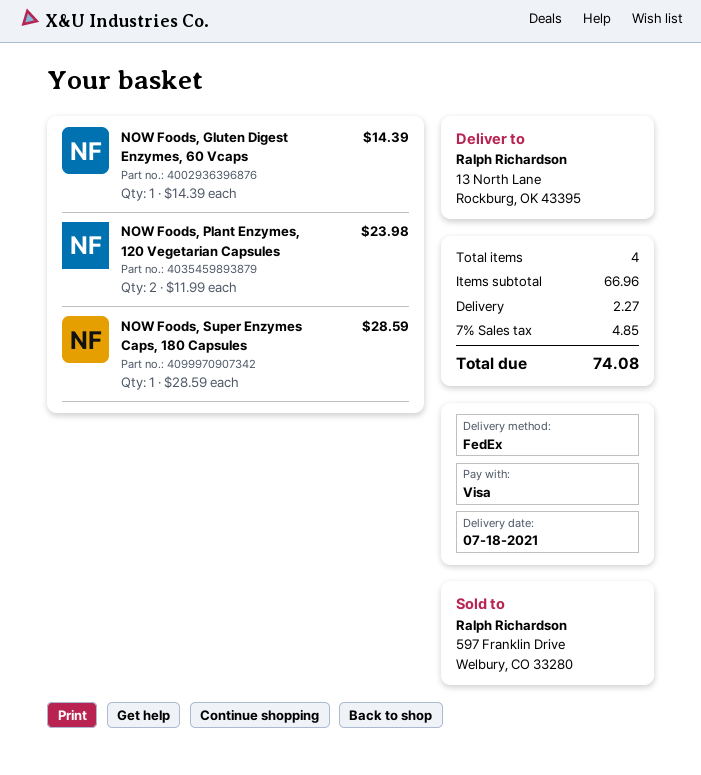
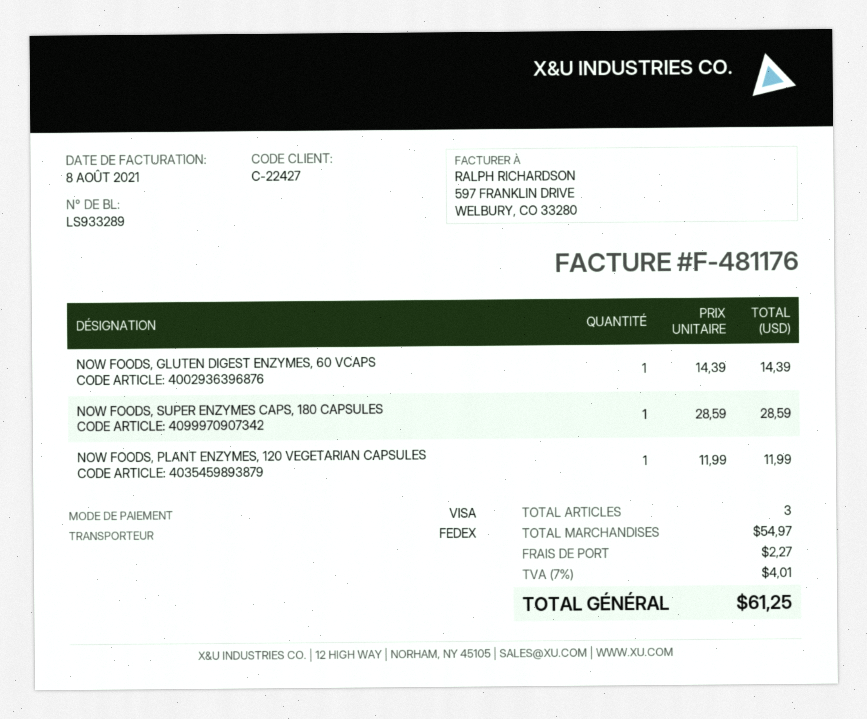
NOW Foods, Plant Enzymes, 120 Vegetarian Capsules: 2 x 11.99 = 23.98 -> 1 x 11.99 = 11.99
total quantity: 4 -> 3
subtotal: 66.96 -> 54.97
tax: 7% = 4.85 -> 7% = 4.01
total: 74.08 -> 61.25

